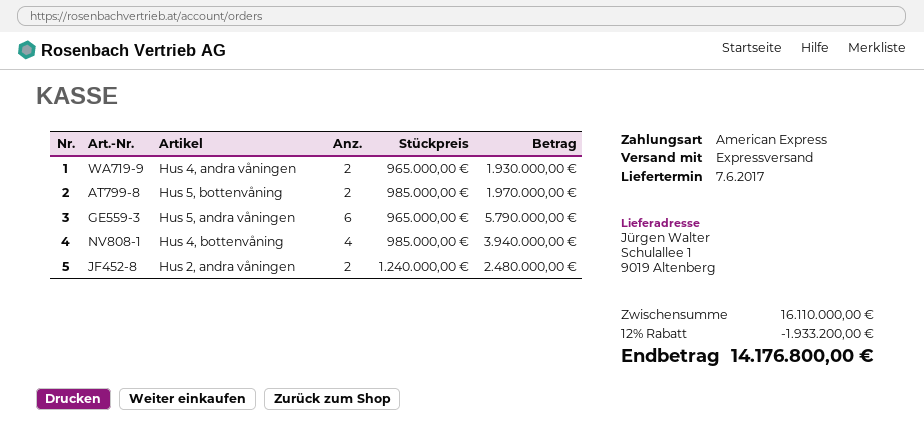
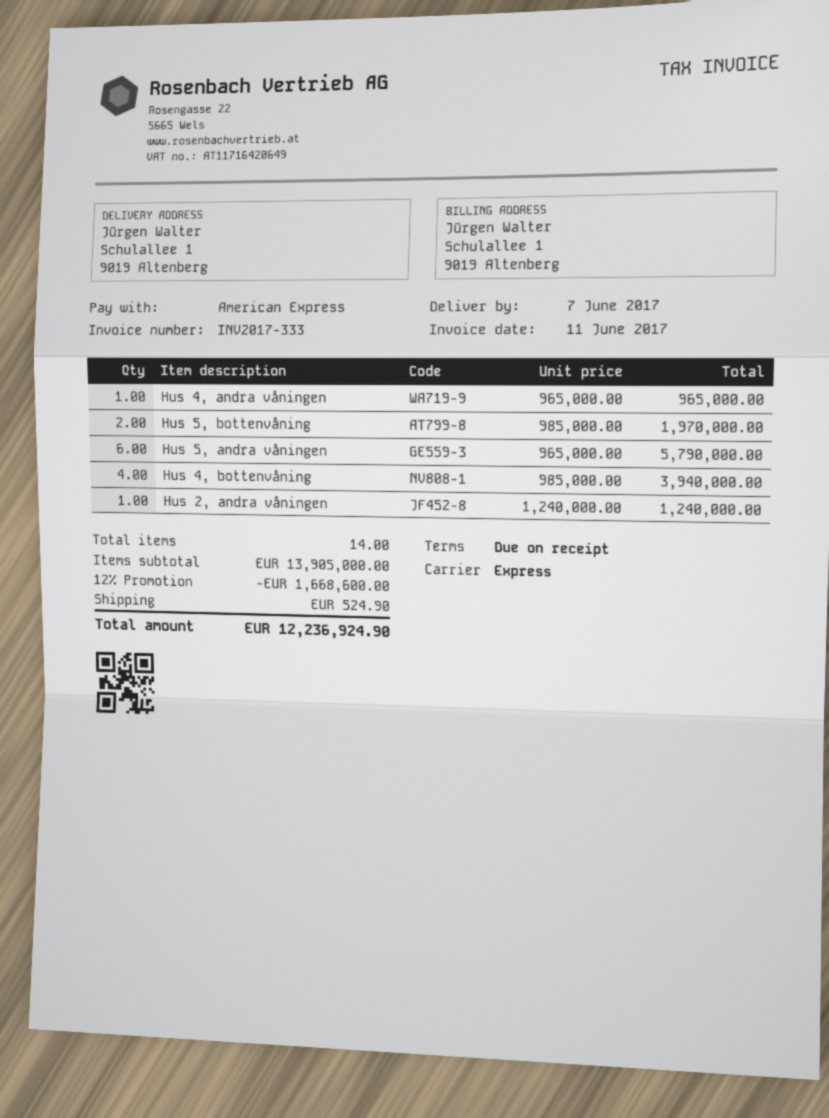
Hus 4, andra våningen: 2 x 965000.00 = 1930000.00 -> 1 x 965000.00 = 965000.00
Hus 2, andra våningen: 2 x 1240000.00 = 2480000.00 -> 1 x 1240000.00 = 1240000.00
subtotal: 16110000.00 -> 13905000.00
discount: 12% = 1933200.00 -> 12% = 1668600.00
shipping: none -> 524.90
total: 14176800.00 -> 12236924.90

